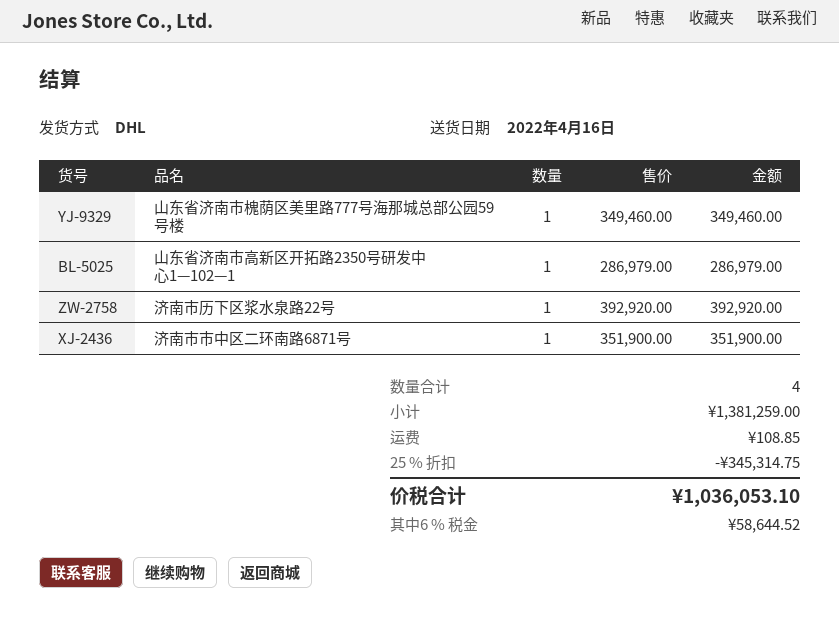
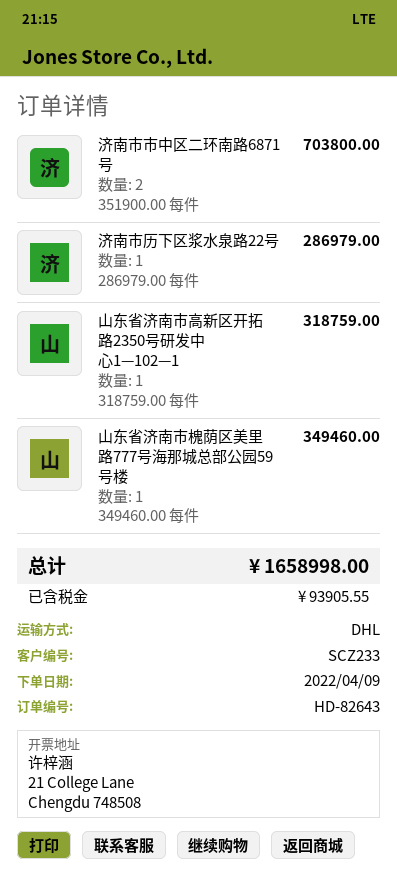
山东省济南市高新区开拓路2350号研发中心1—102—1: 1 x 286979.00 = 286979.00 -> 1 x 318759.00 = 318759.00
济南市历下区浆水泉路22号: 1 x 392920.00 = 392920.00 -> 1 x 286979.00 = 286979.00
济南市市中区二环南路6871号: 1 x 351900.00 = 351900.00 -> 2 x 351900.00 = 703800.00
discount: 25% = 345314.75 -> none
shipping: 108.85 -> none
tax: 58644.52 -> 93905.55
total: 1036053.10 -> 1658998.00

